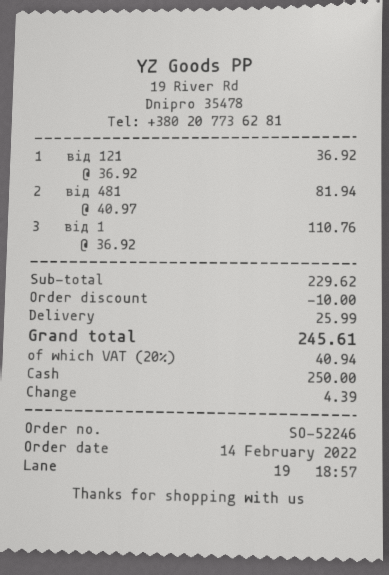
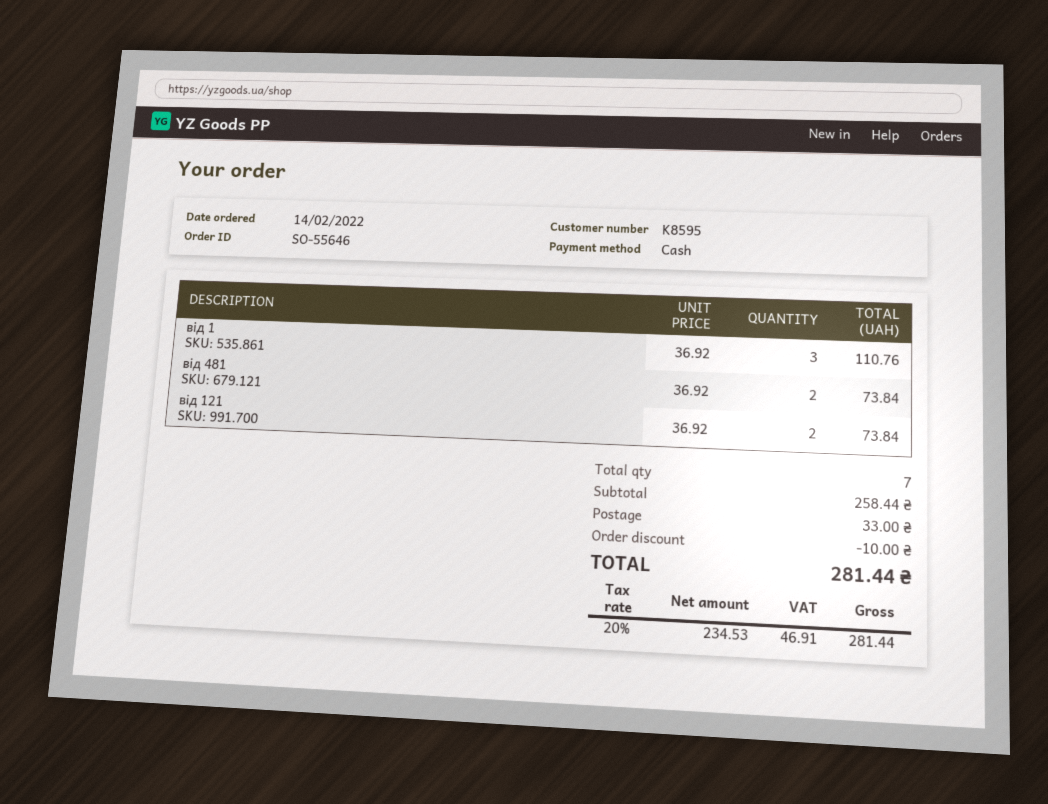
order number: SO-52246 -> SO-55646
від 121: 1 x 36.92 = 36.92 -> 2 x 36.92 = 73.84
від 481: 2 x 40.97 = 81.94 -> 2 x 36.92 = 73.84
subtotal: 229.62 -> 258.44
shipping: 25.99 -> 33.00
tax: 20% = 40.94 -> 20% = 46.91
total: 245.61 -> 281.44

